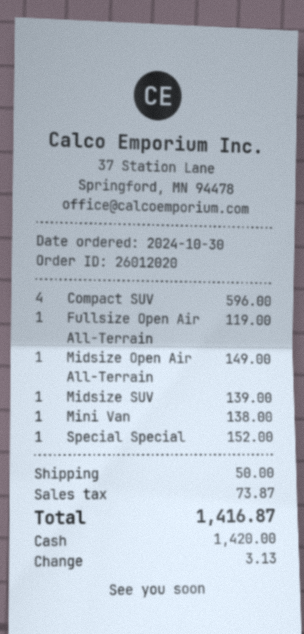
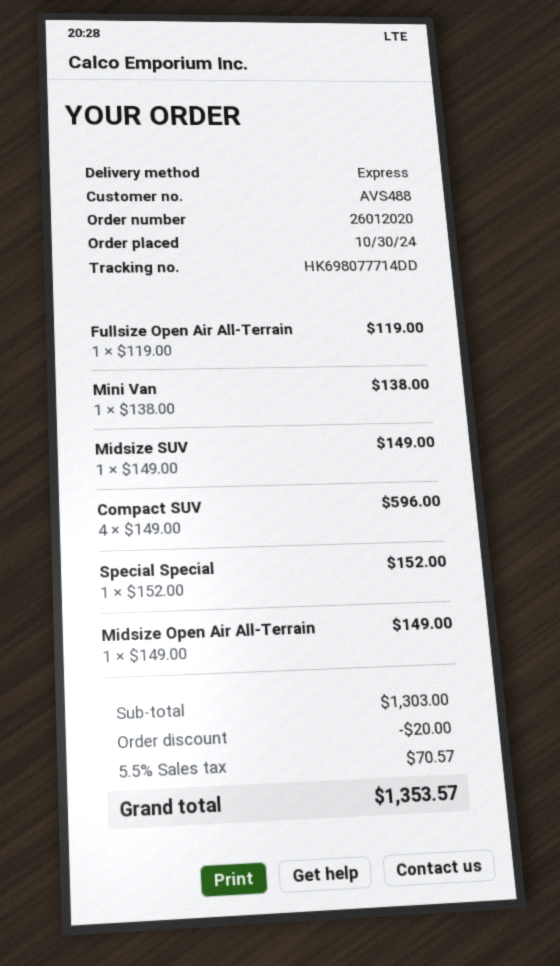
Midsize SUV: 1 for 139.00 -> 1 for 149.00
discount: none -> 20.00
shipping: 50.00 -> none
tax: 73.87 -> 70.57
total: 1416.87 -> 1353.57

